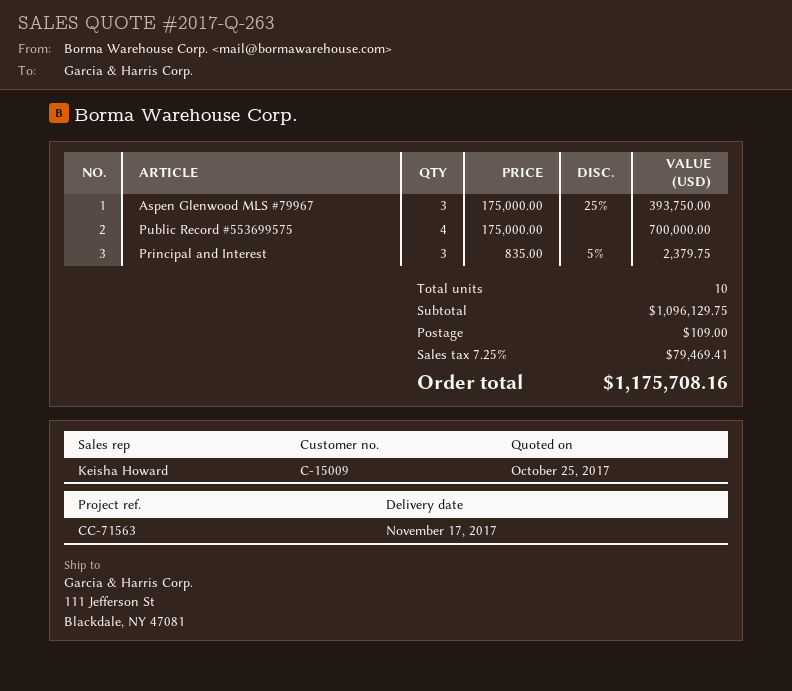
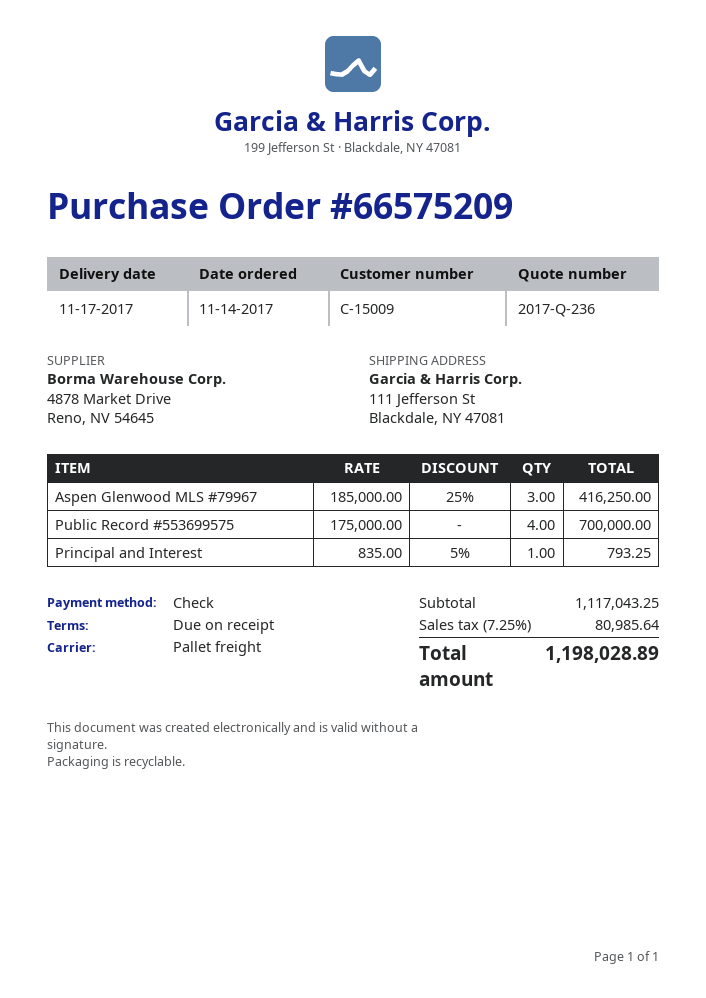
quote number: 2017-Q-263 -> 2017-Q-236
Aspen Glenwood MLS #79967: 3 x 175000.00 - 25% = 393750.00 -> 3 x 185000.00 - 25% = 416250.00
Principal and Interest: 3 x 835.00 - 5% = 2379.75 -> 1 x 835.00 - 5% = 793.25
subtotal: 1096129.75 -> 1117043.25
shipping: 109.00 -> none
tax: 7.25% = 79469.41 -> 7.25% = 80985.64
total: 1175708.16 -> 1198028.89

